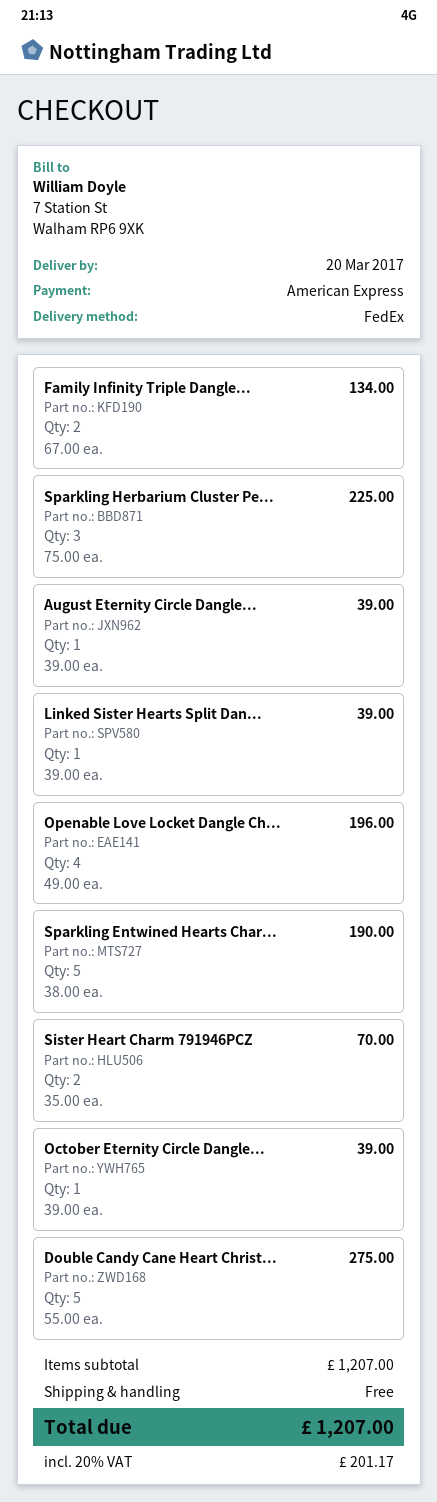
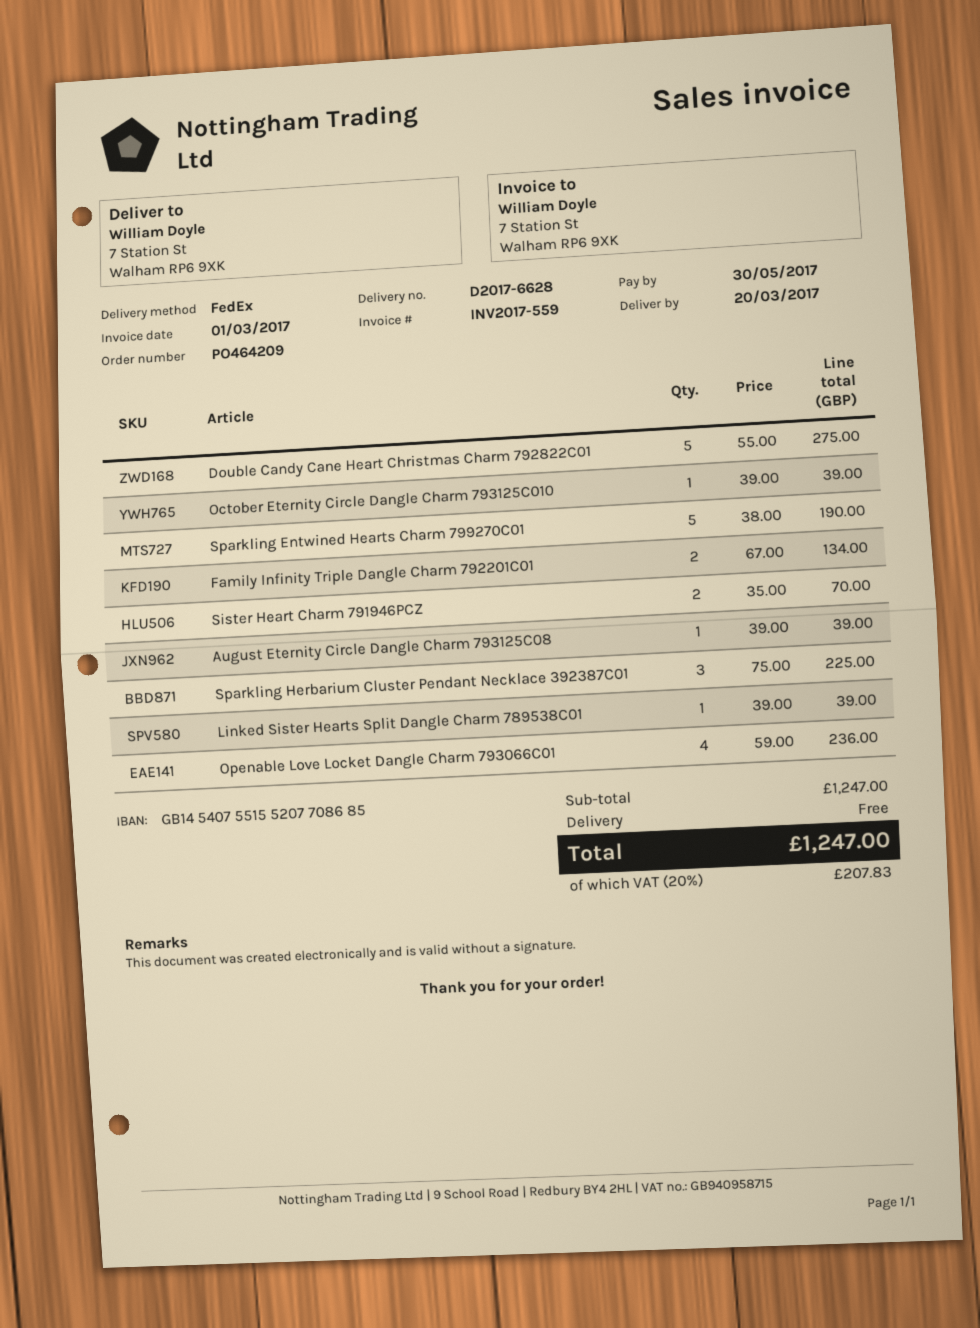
Openable Love Locket Dangle Ch...: 4 x 49.00 = 196.00 -> 4 x 59.00 = 236.00
subtotal: 1207.00 -> 1247.00
tax: 20% = 201.17 -> 20% = 207.83
total: 1207.00 -> 1247.00

